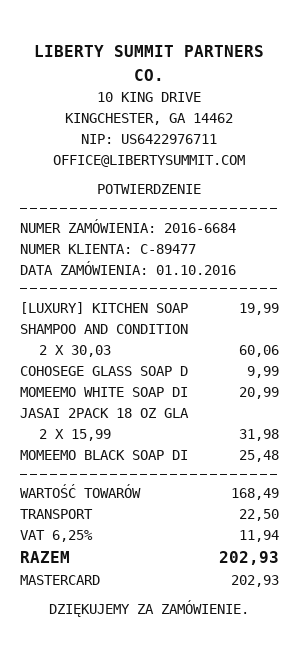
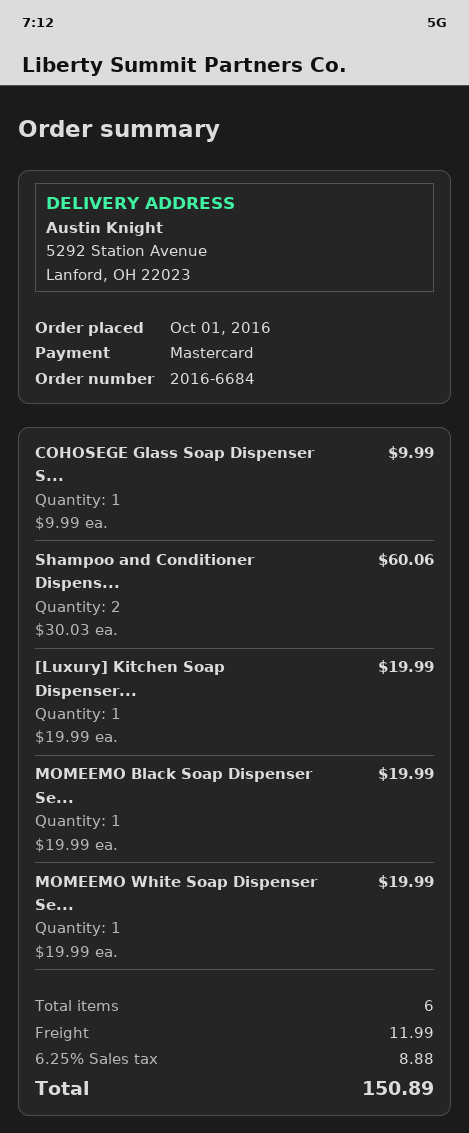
MOMEEMO WHITE SOAP DI: 1 x 20.99 = 20.99 -> 1 x 19.99 = 19.99
JASAI 2PACK 18 OZ GLA: 2 x 15.99 = 31.98 -> none
MOMEEMO BLACK SOAP DI: 1 x 25.48 = 25.48 -> 1 x 19.99 = 19.99
shipping: 22.50 -> 11.99
tax: 6.25% = 11.94 -> 6.25% = 8.88
total: 202.93 -> 150.89

